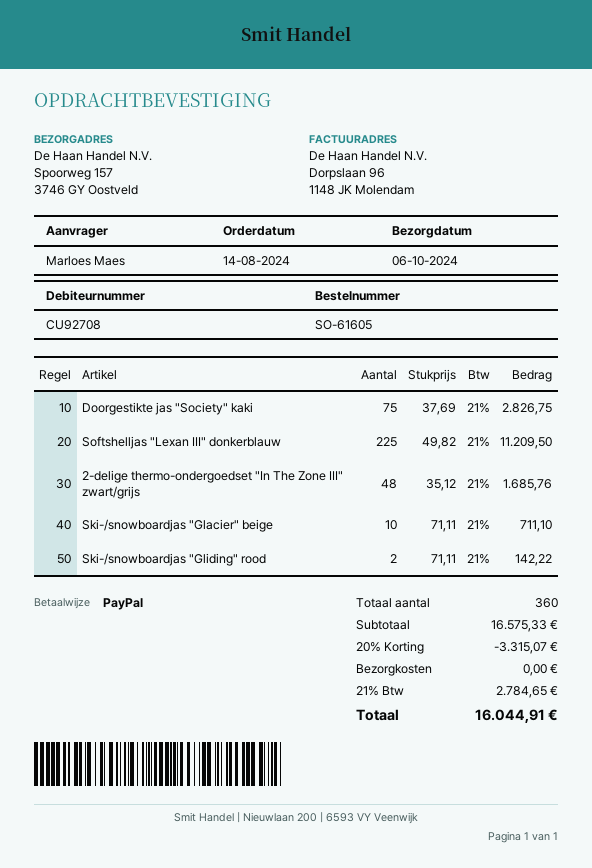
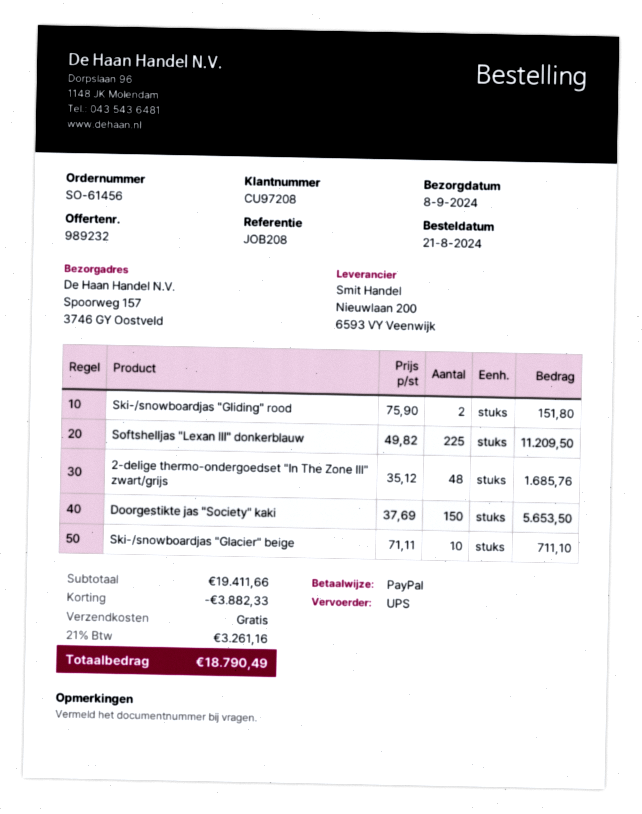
order number: SO-61605 -> SO-61456
order date: 2024-08-14 -> 2024-08-21
delivery date: 2024-10-06 -> 2024-09-08
customer number: CU92708 -> CU97208
Doorgestikte jas "Society" kaki: 75 x 37.69 = 2826.75 -> 150 x 37.69 = 5653.50
Ski-/snowboardjas "Gliding" rood: 2 x 71.11 = 142.22 -> 2 x 75.90 = 151.80
subtotal: 16575.33 -> 19411.66
discount: 3315.07 -> 3882.33
tax: 21% = 2784.65 -> 21% = 3261.16
total: 16044.91 -> 18790.49

